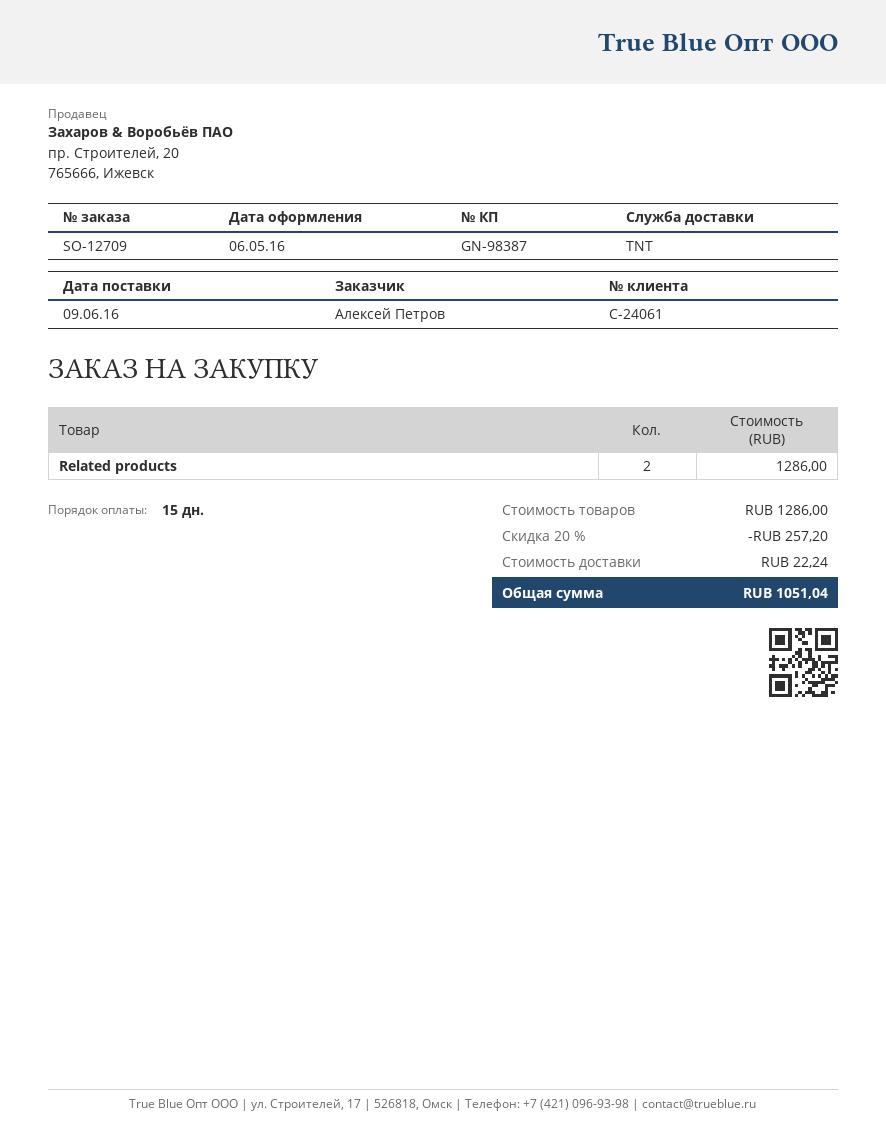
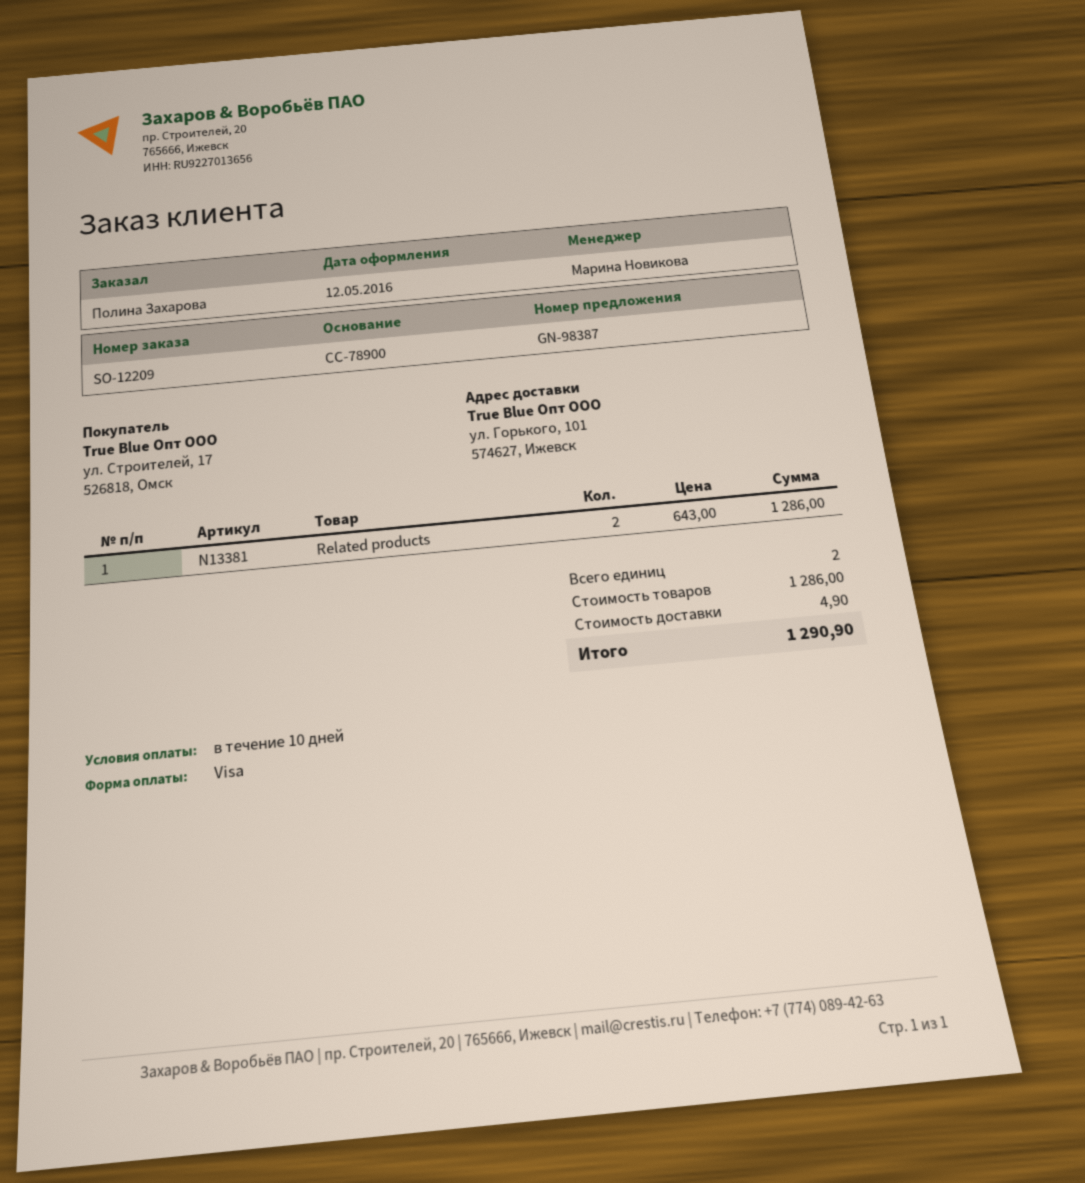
order number: SO-12709 -> SO-12209
order date: 2016-05-06 -> 2016-05-12
payment terms: 15 days -> 10 days
ordered by: Алексей Петров -> Полина Захарова
discount: 20% = 257.20 -> none
shipping: 22.24 -> 4.90
total: 1051.04 -> 1290.90

